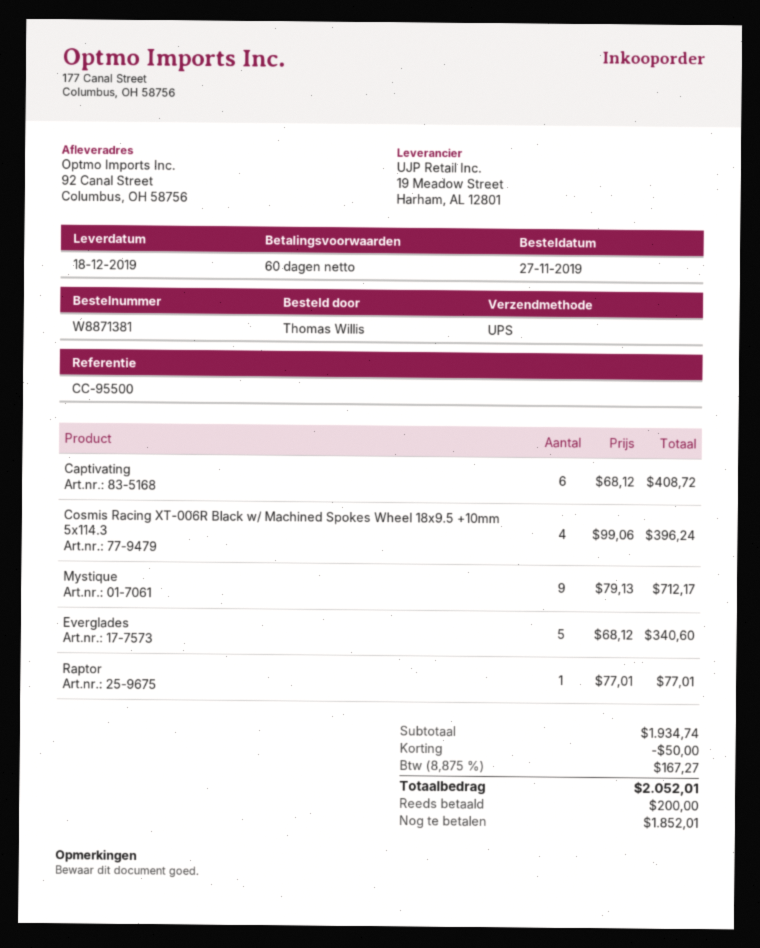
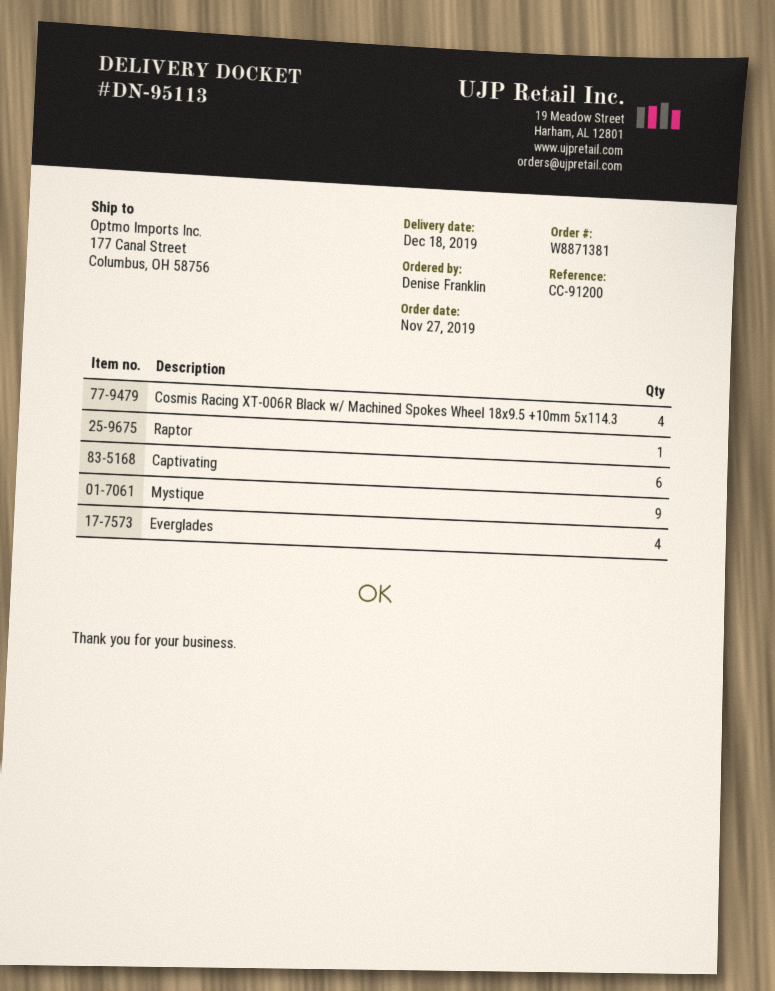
reference: CC-95500 -> CC-91200
ordered by: Thomas Willis -> Denise Franklin
ship to: 92 Canal Street, Columbus, OH 58756 -> 177 Canal Street, Columbus, OH 58756
Everglades: 5 -> 4

